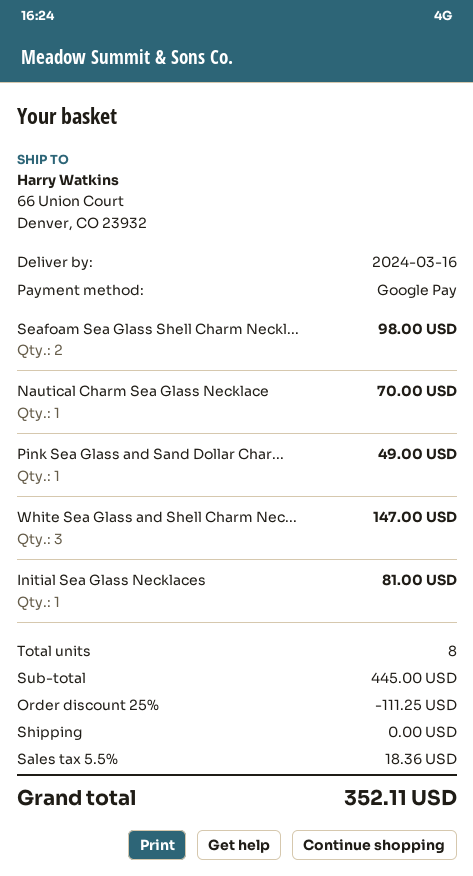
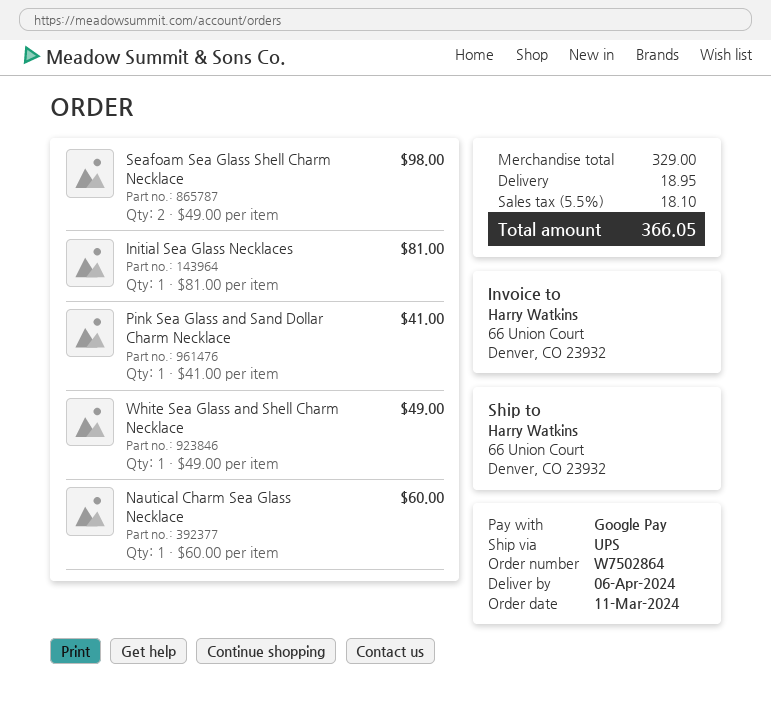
delivery date: 2024-03-16 -> 2024-04-06
Nautical Charm Sea Glass Necklace: 1 for 70.00 -> 1 for 60.00
Pink Sea Glass and Sand Dollar Char...: 1 for 49.00 -> 1 for 41.00
White Sea Glass and Shell Charm Nec...: 3 for 147.00 -> 1 for 49.00
subtotal: 445.00 -> 329.00
discount: 25% = 111.25 -> none
shipping: 0.00 -> 18.95
tax: 5.5% = 18.36 -> 5.5% = 18.10
total: 352.11 -> 366.05

